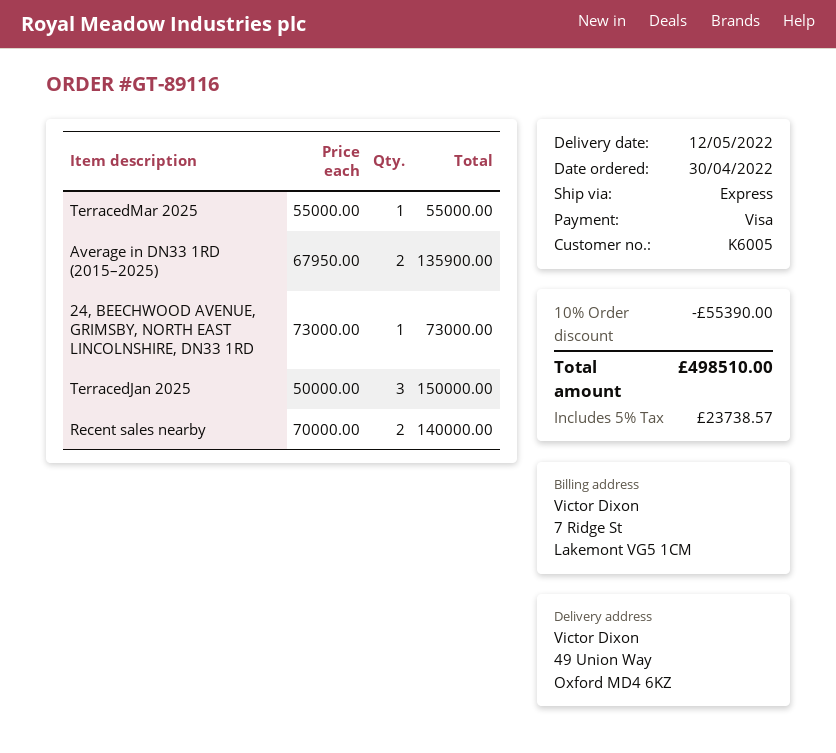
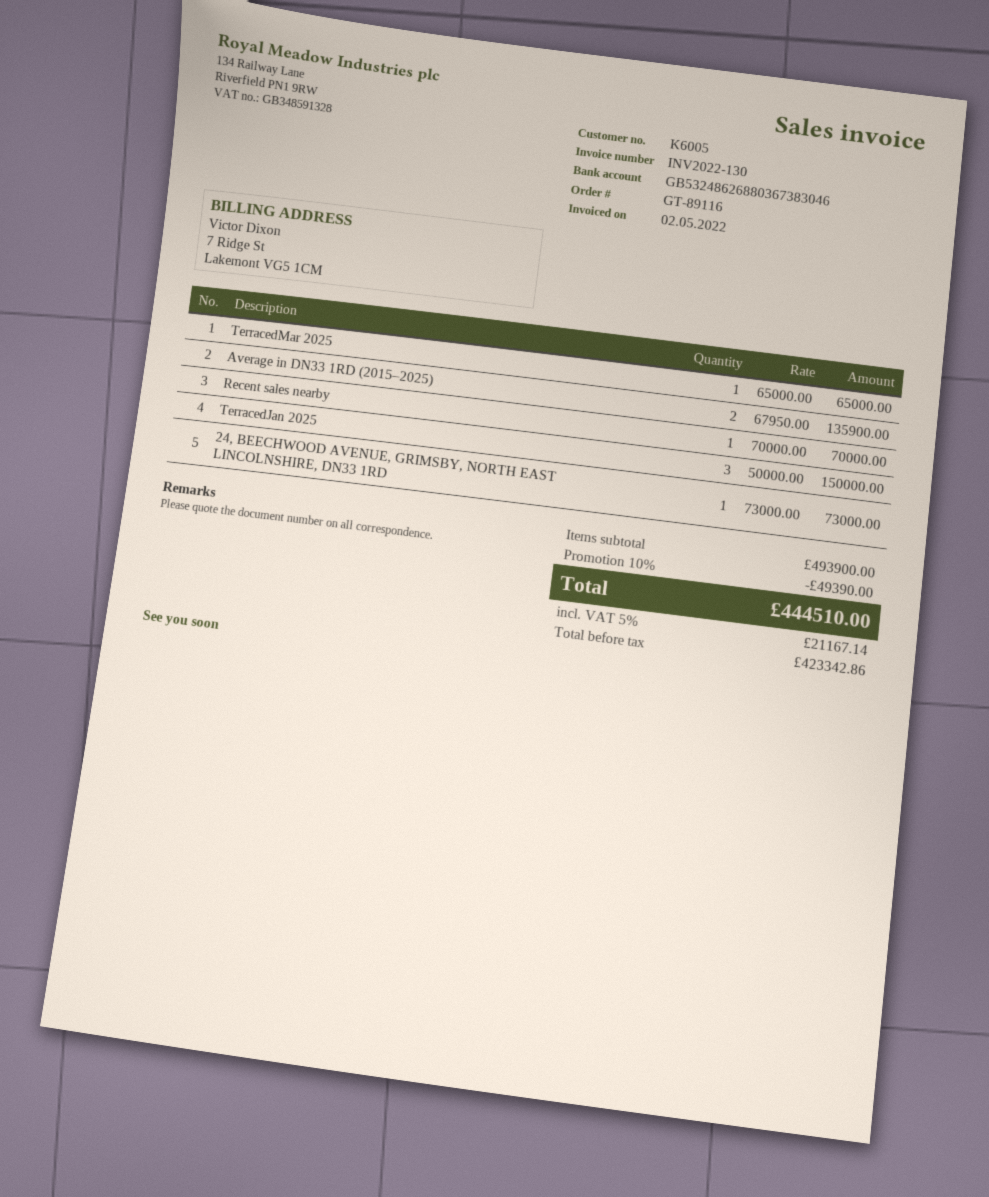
TerracedMar 2025: 1 x 55000.00 = 55000.00 -> 1 x 65000.00 = 65000.00
Recent sales nearby: 2 x 70000.00 = 140000.00 -> 1 x 70000.00 = 70000.00
discount: 10% = 55390.00 -> 10% = 49390.00
tax: 5% = 23738.57 -> 5% = 21167.14
total: 498510.00 -> 444510.00

